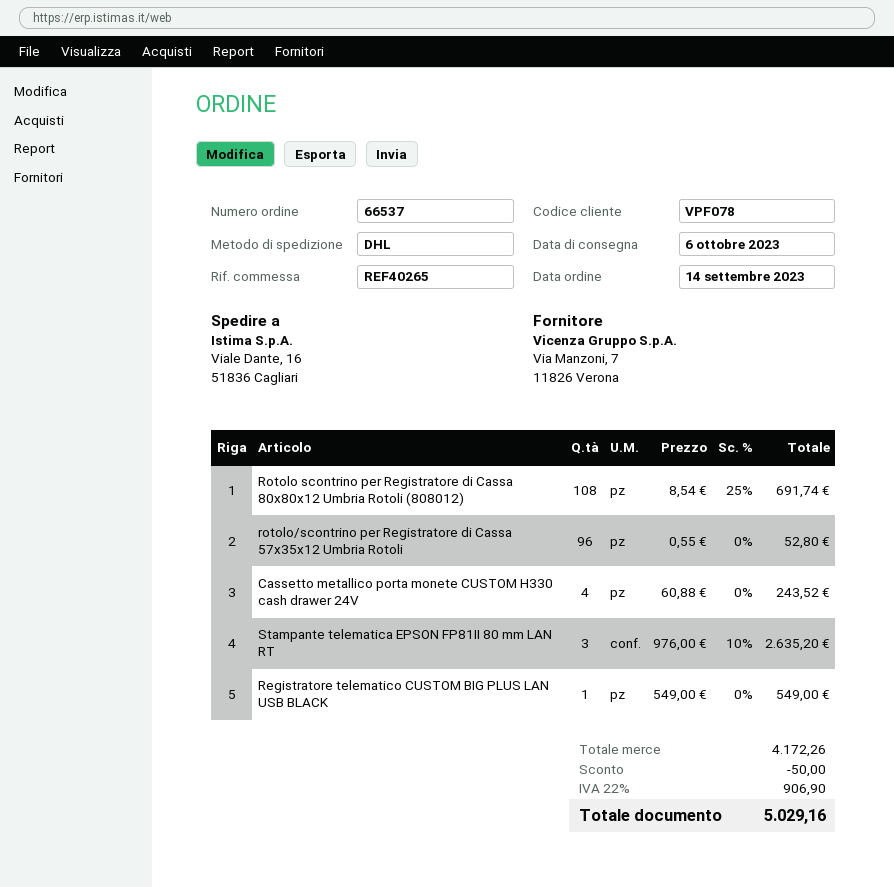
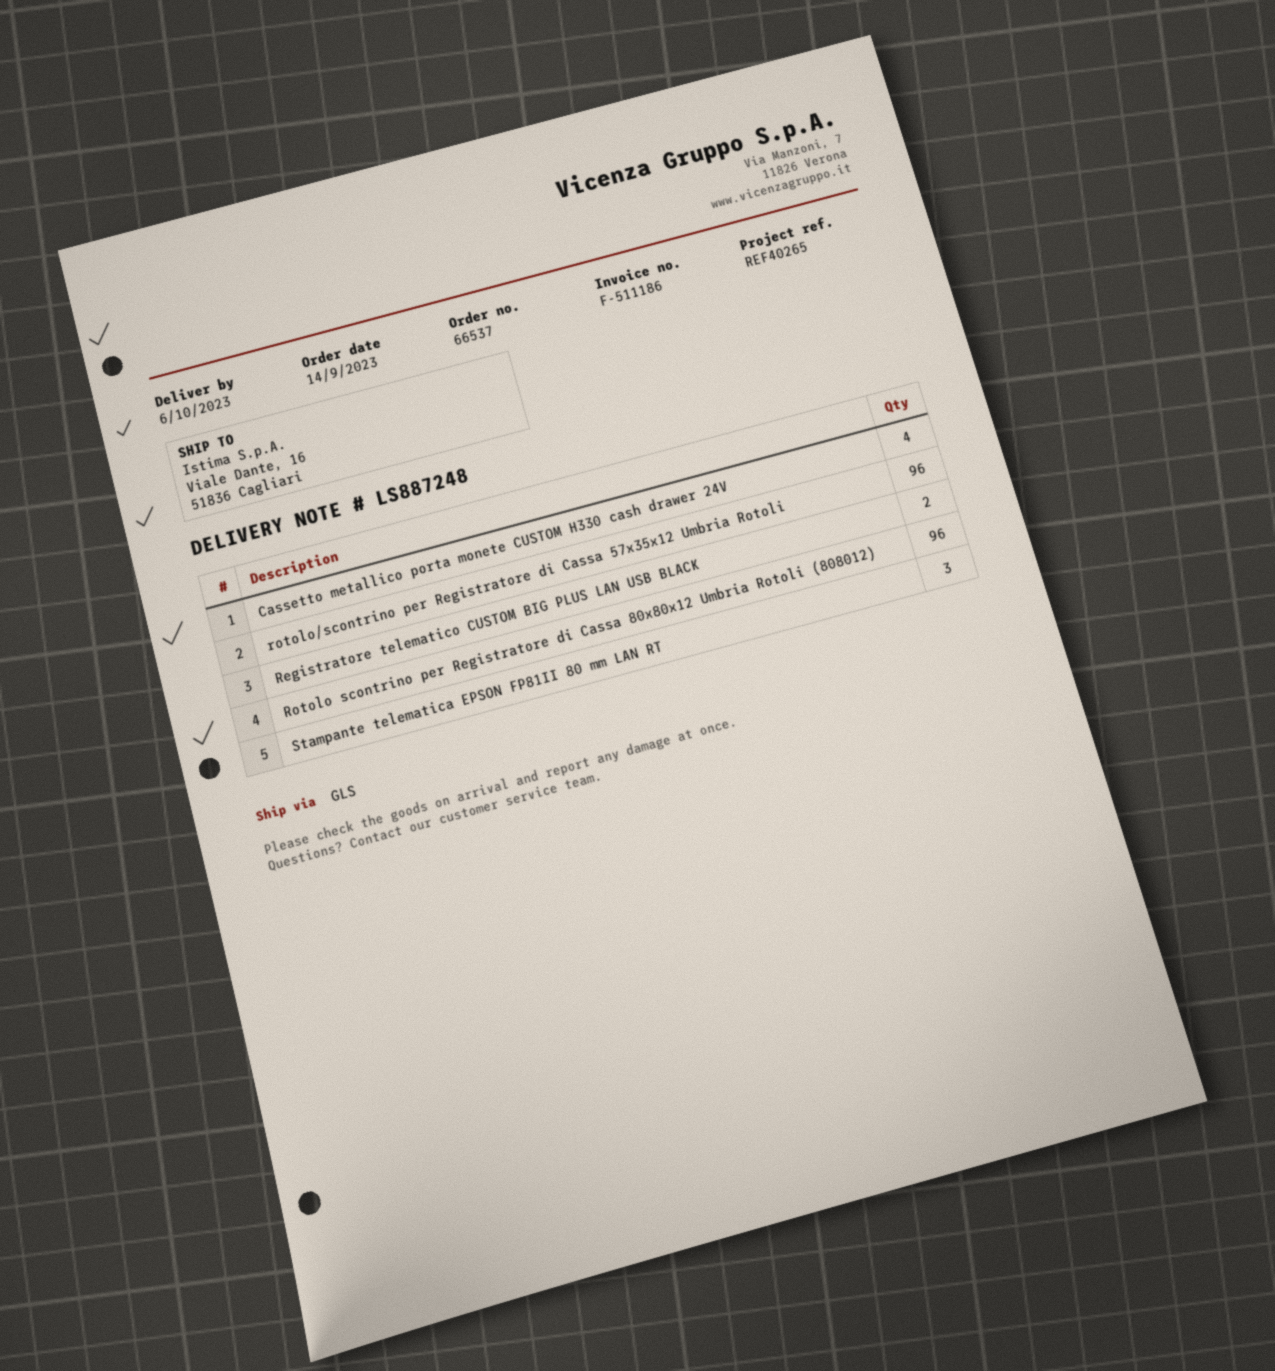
shipping method: DHL -> GLS
Rotolo scontrino per Registratore di Cassa 80x80x12 Umbria Rotoli (808012): 108 -> 96
Registratore telematico CUSTOM BIG PLUS LAN USB BLACK: 1 -> 2

